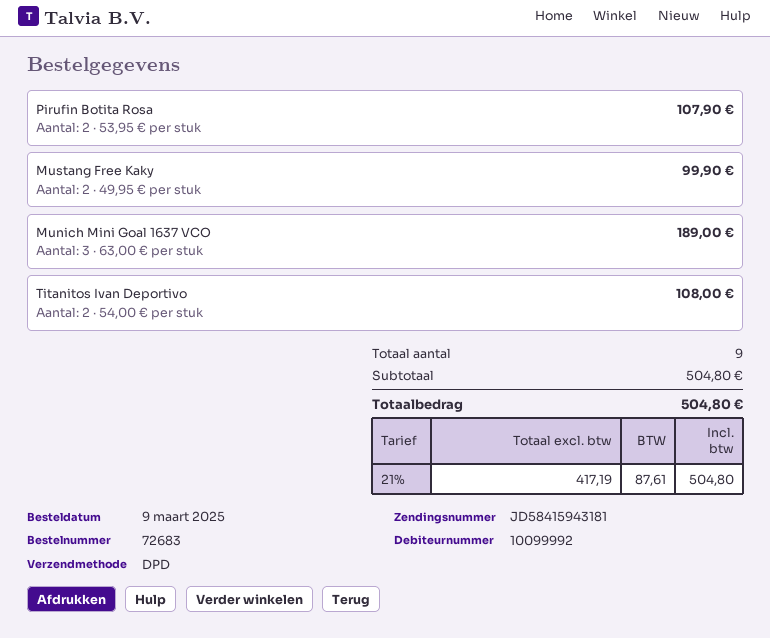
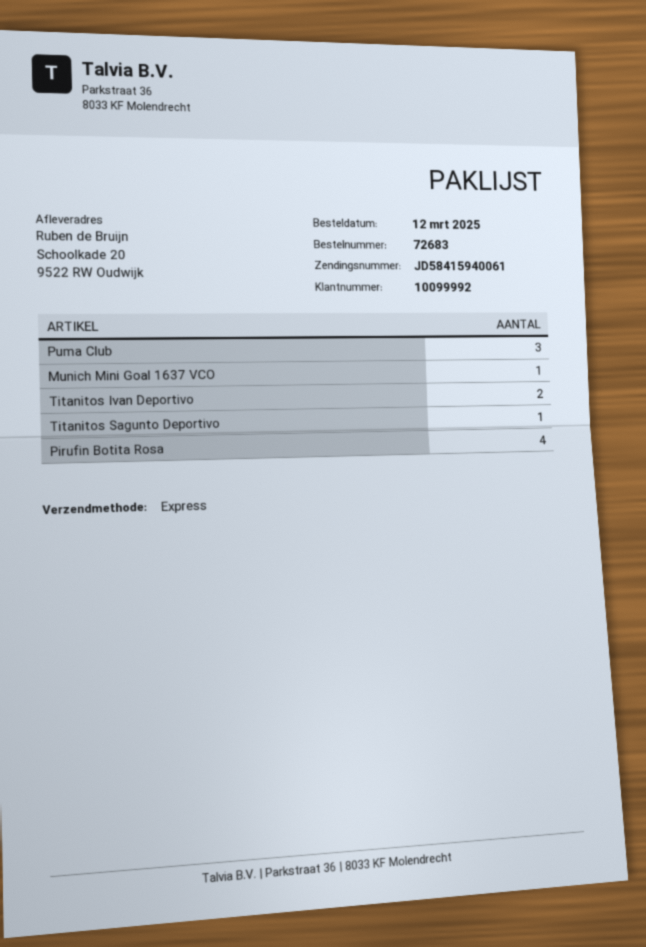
order date: 2025-03-09 -> 2025-03-12
shipping method: DPD -> express
tracking number: JD58415943181 -> JD58415940061
Pirufin Botita Rosa: 2 -> 4
Mustang Free Kaky: 2 -> none
Munich Mini Goal 1637 VCO: 3 -> 1
Puma Club: none -> 3
Titanitos Sagunto Deportivo: none -> 1

